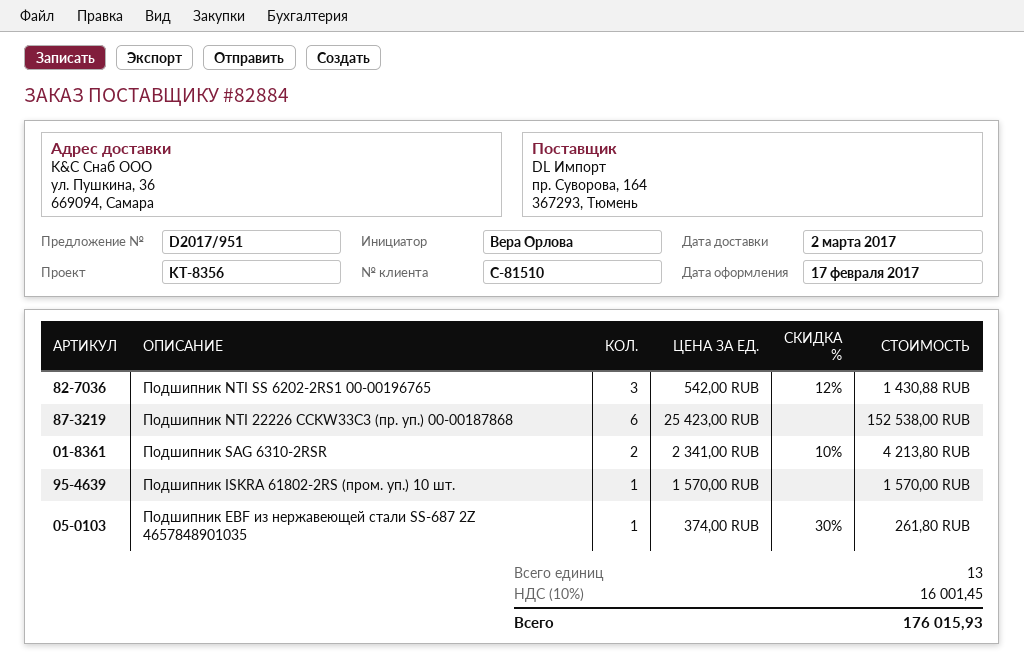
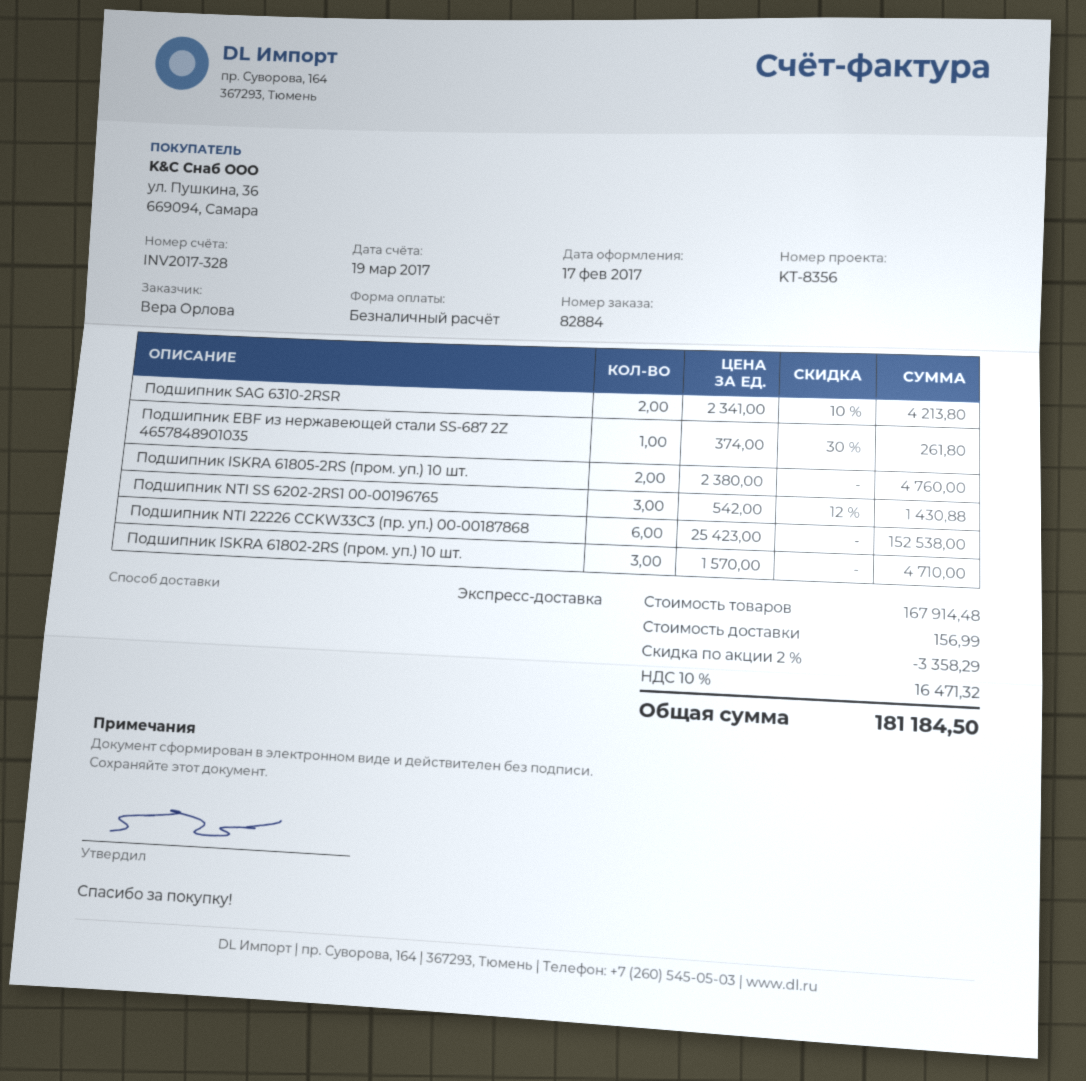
Подшипник ISKRA 61802-2RS (пром. уп.) 10 шт.: 1 x 1570.00 = 1570.00 -> 3 x 1570.00 = 4710.00
Подшипник ISKRA 61805-2RS (пром. уп.) 10 шт.: none -> 2 x 2380.00 = 4760.00
discount: none -> 2% = 3358.29
shipping: none -> 156.99
tax: 10% = 16001.45 -> 10% = 16471.32
total: 176015.93 -> 181184.50

